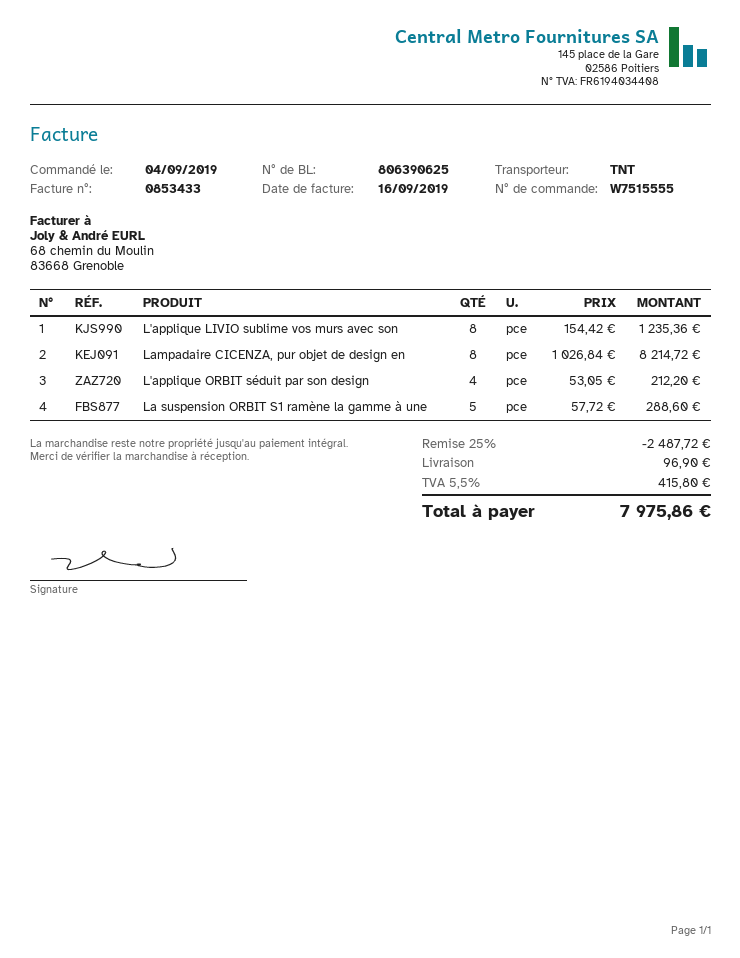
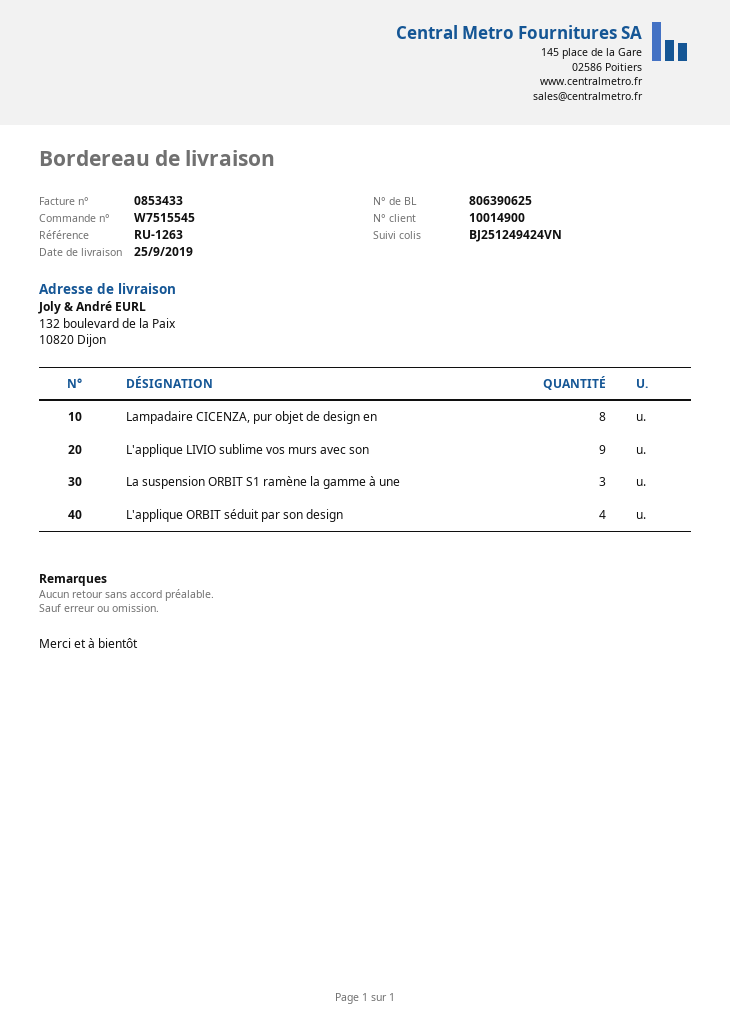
order number: W7515555 -> W7515545
L'applique LIVIO sublime vos murs avec son: 8 -> 9
La suspension ORBIT S1 ramène la gamme à une: 5 -> 3

